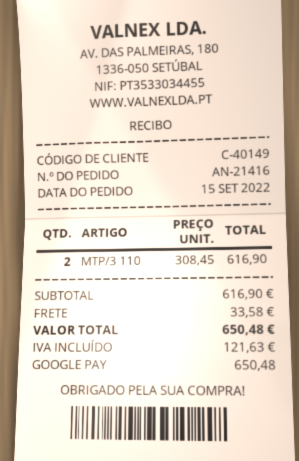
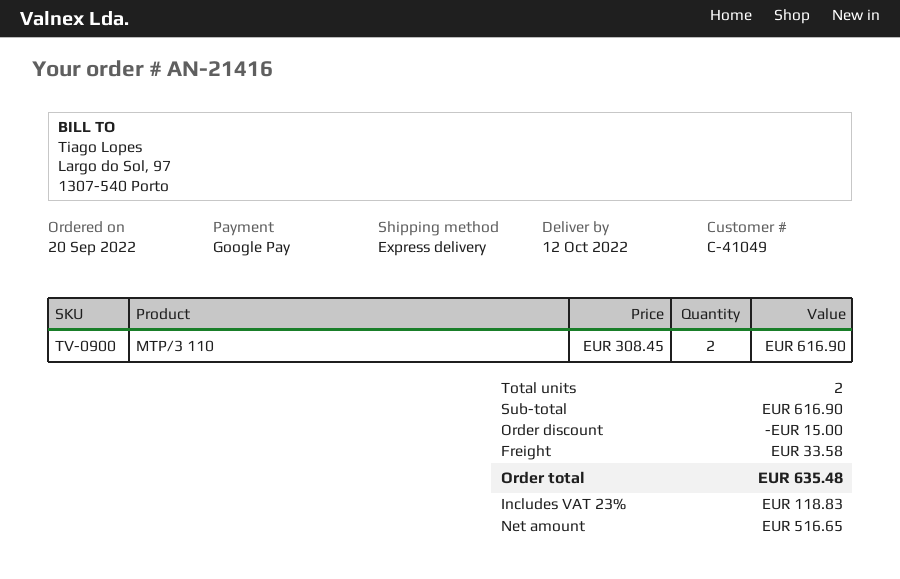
order date: 2022-09-15 -> 2022-09-20
customer number: C-40149 -> C-41049
discount: none -> 15.00
tax: 121.63 -> 118.83
total: 650.48 -> 635.48

